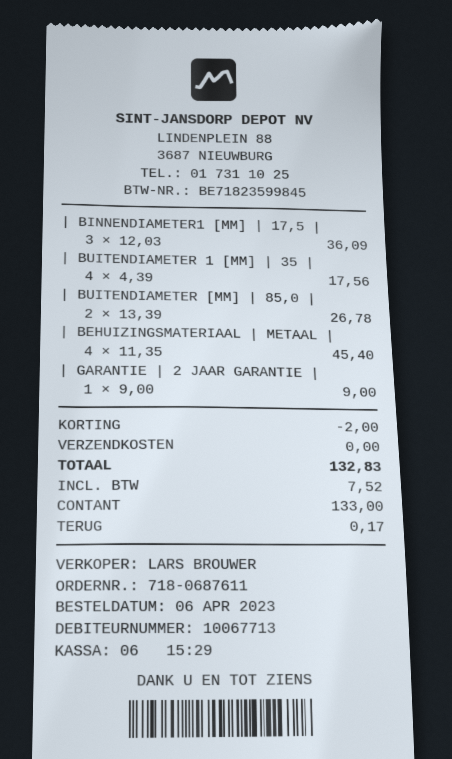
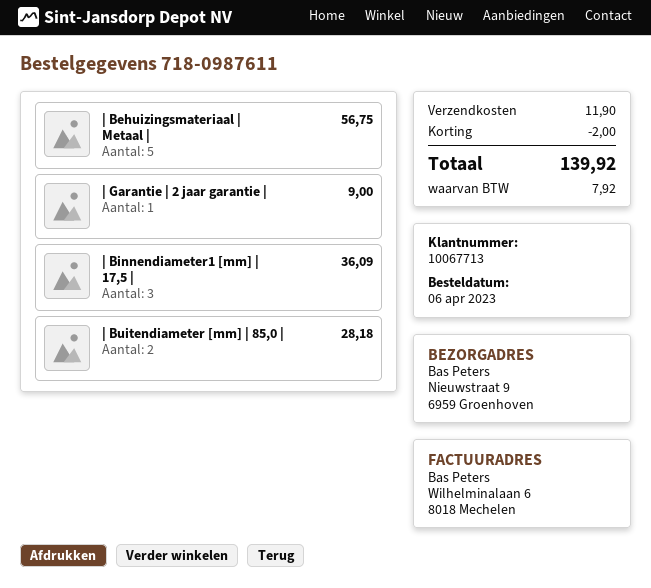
order number: 718-0687611 -> 718-0987611
| BUITENDIAMETER 1 [MM] | 35 |: 4 for 17.56 -> none
| BUITENDIAMETER [MM] | 85,0 |: 2 for 26.78 -> 2 for 28.18
| BEHUIZINGSMATERIAAL | METAAL |: 4 for 45.40 -> 5 for 56.75
shipping: 0.00 -> 11.90
tax: 7.52 -> 7.92
total: 132.83 -> 139.92

